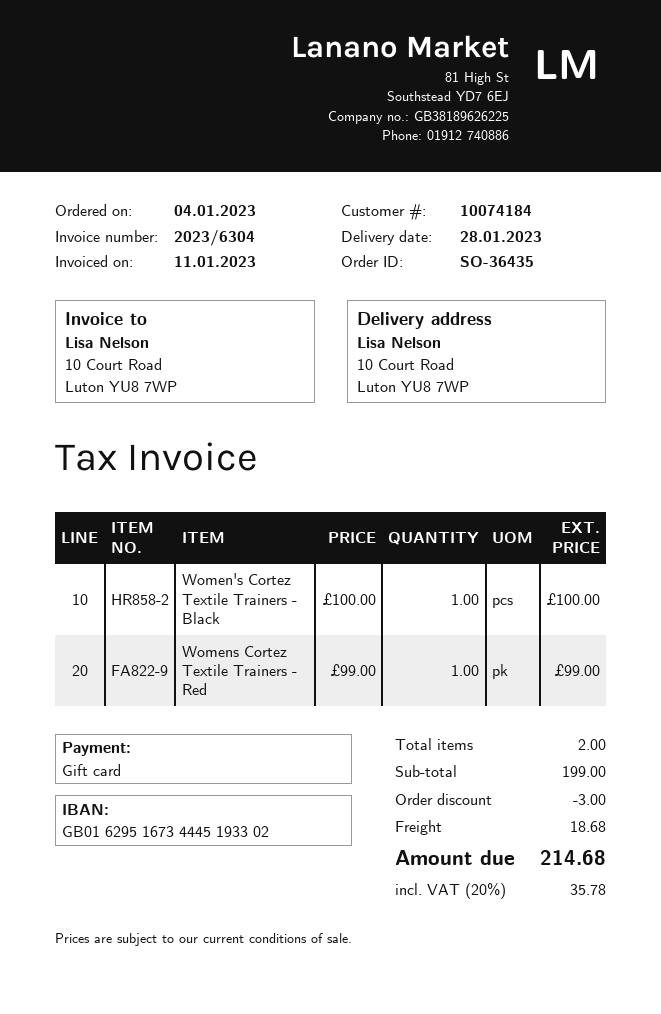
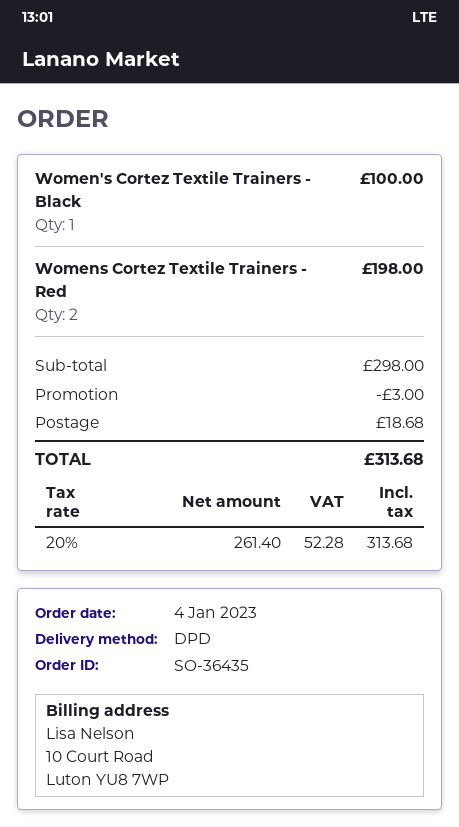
Womens Cortez Textile Trainers - Red: 1 for 99.00 -> 2 for 198.00
subtotal: 199.00 -> 298.00
tax: 20% = 35.78 -> 20% = 52.28
total: 214.68 -> 313.68

